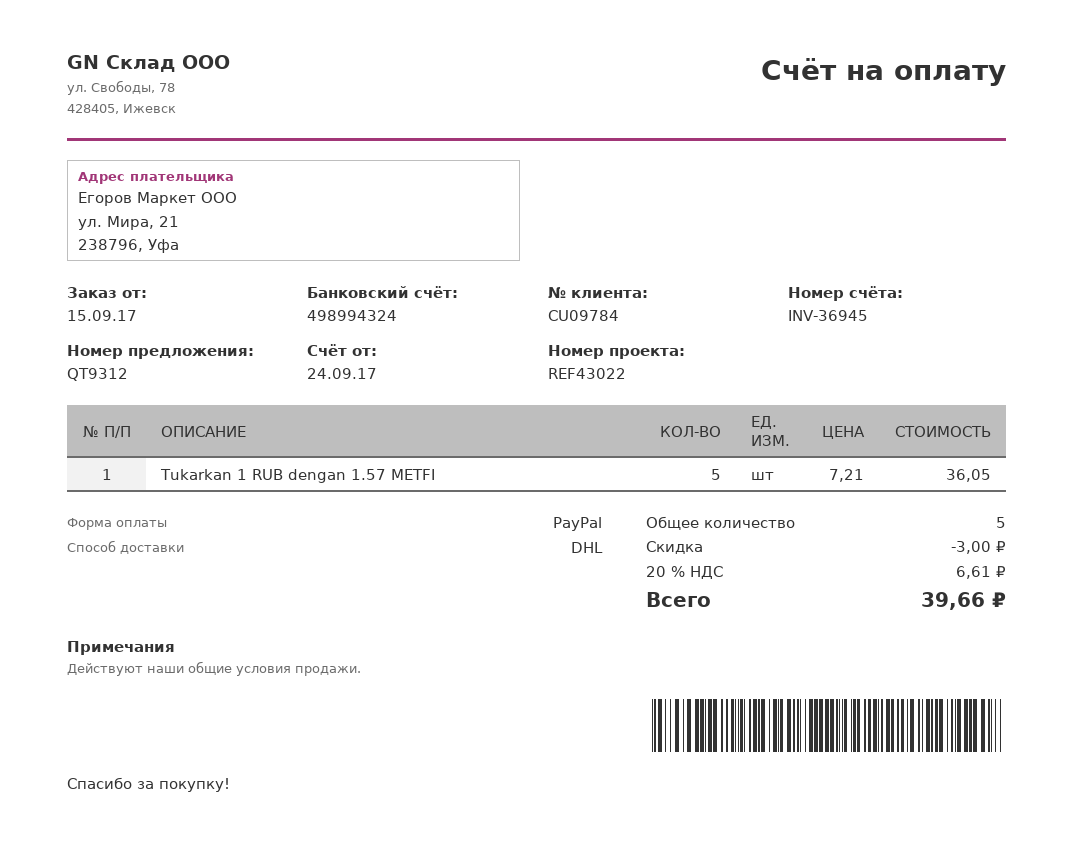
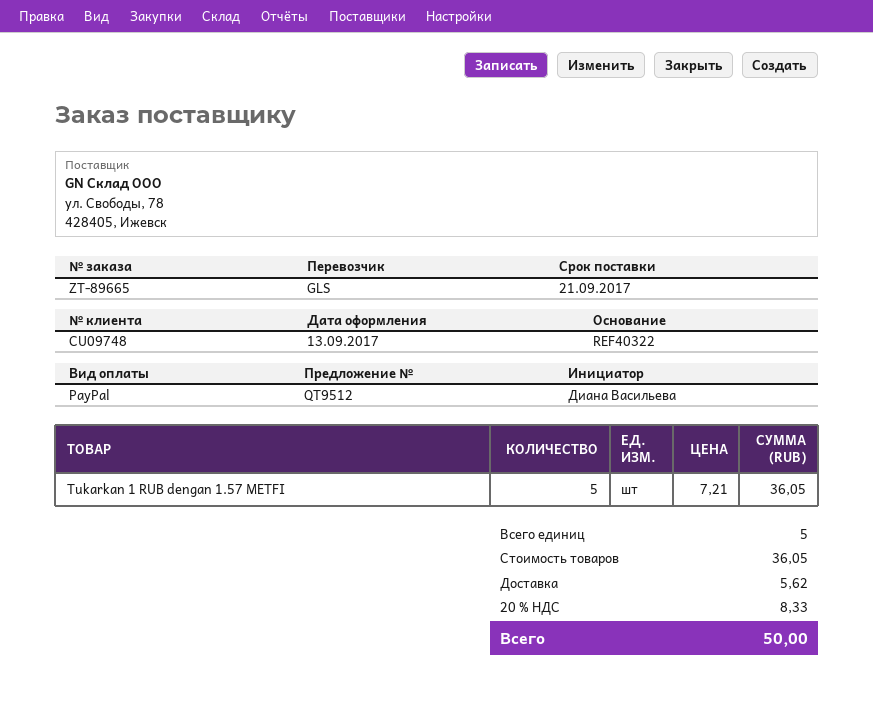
quote number: QT9312 -> QT9512
order date: 2017-09-15 -> 2017-09-13
customer number: CU09784 -> CU09748
reference: REF43022 -> REF40322
shipping method: DHL -> GLS
discount: 3.00 -> none
shipping: none -> 5.62
tax: 20% = 6.61 -> 20% = 8.33
total: 39.66 -> 50.00

